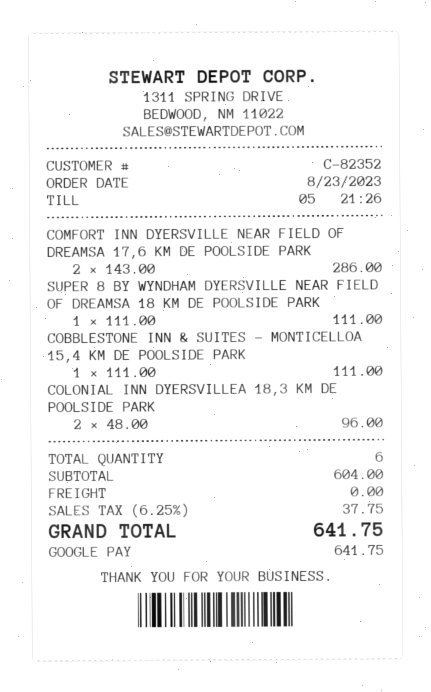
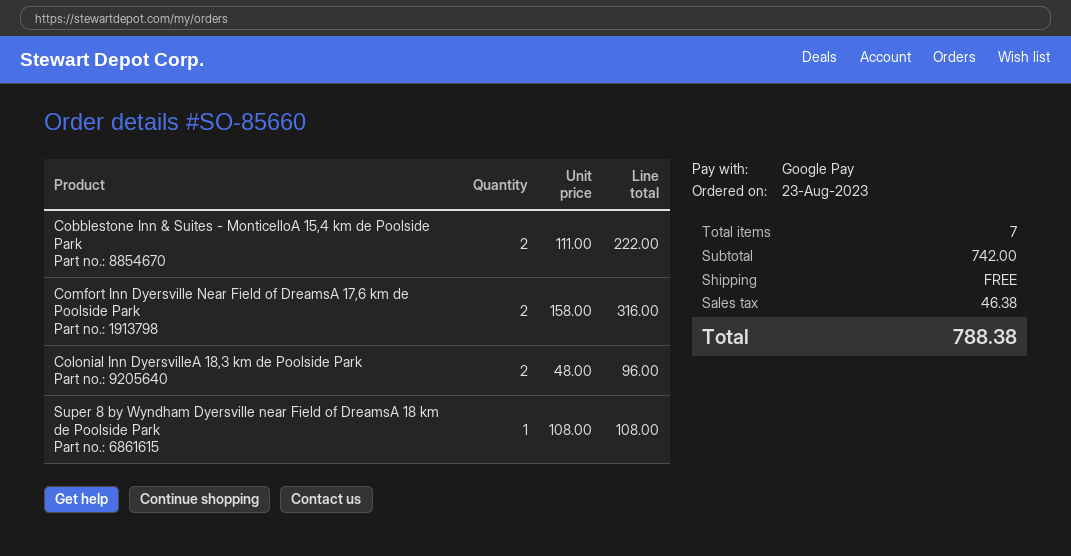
COMFORT INN DYERSVILLE NEAR FIELD OF DREAMSA 17,6 KM DE POOLSIDE PARK: 2 x 143.00 = 286.00 -> 2 x 158.00 = 316.00
SUPER 8 BY WYNDHAM DYERSVILLE NEAR FIELD OF DREAMSA 18 KM DE POOLSIDE PARK: 1 x 111.00 = 111.00 -> 1 x 108.00 = 108.00
COBBLESTONE INN & SUITES - MONTICELLOA 15,4 KM DE POOLSIDE PARK: 1 x 111.00 = 111.00 -> 2 x 111.00 = 222.00
total quantity: 6 -> 7
subtotal: 604.00 -> 742.00
tax: 37.75 -> 46.38
total: 641.75 -> 788.38

